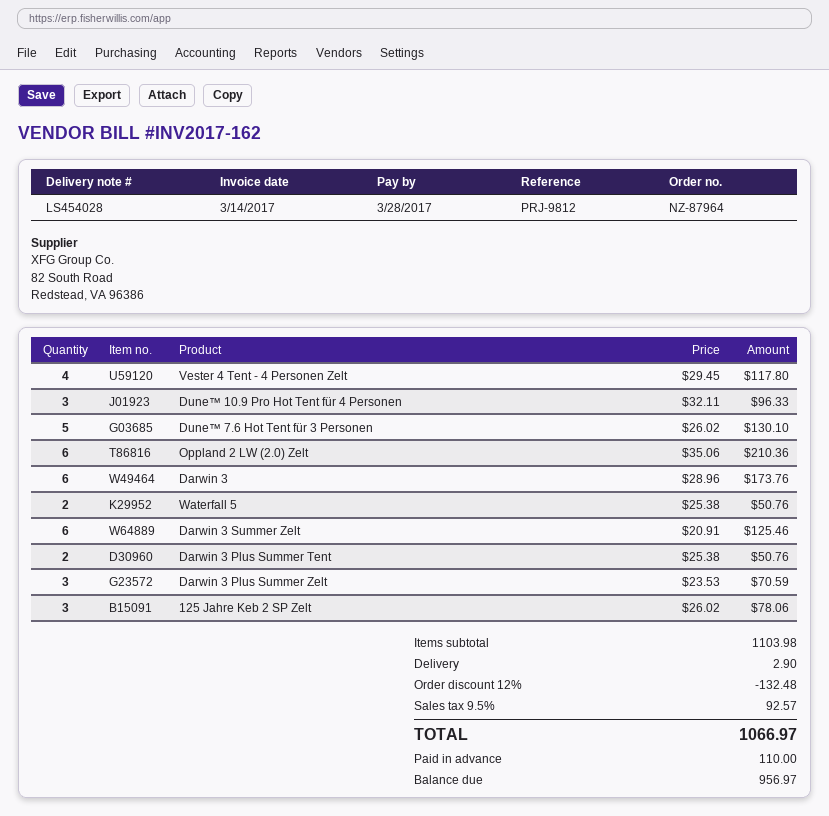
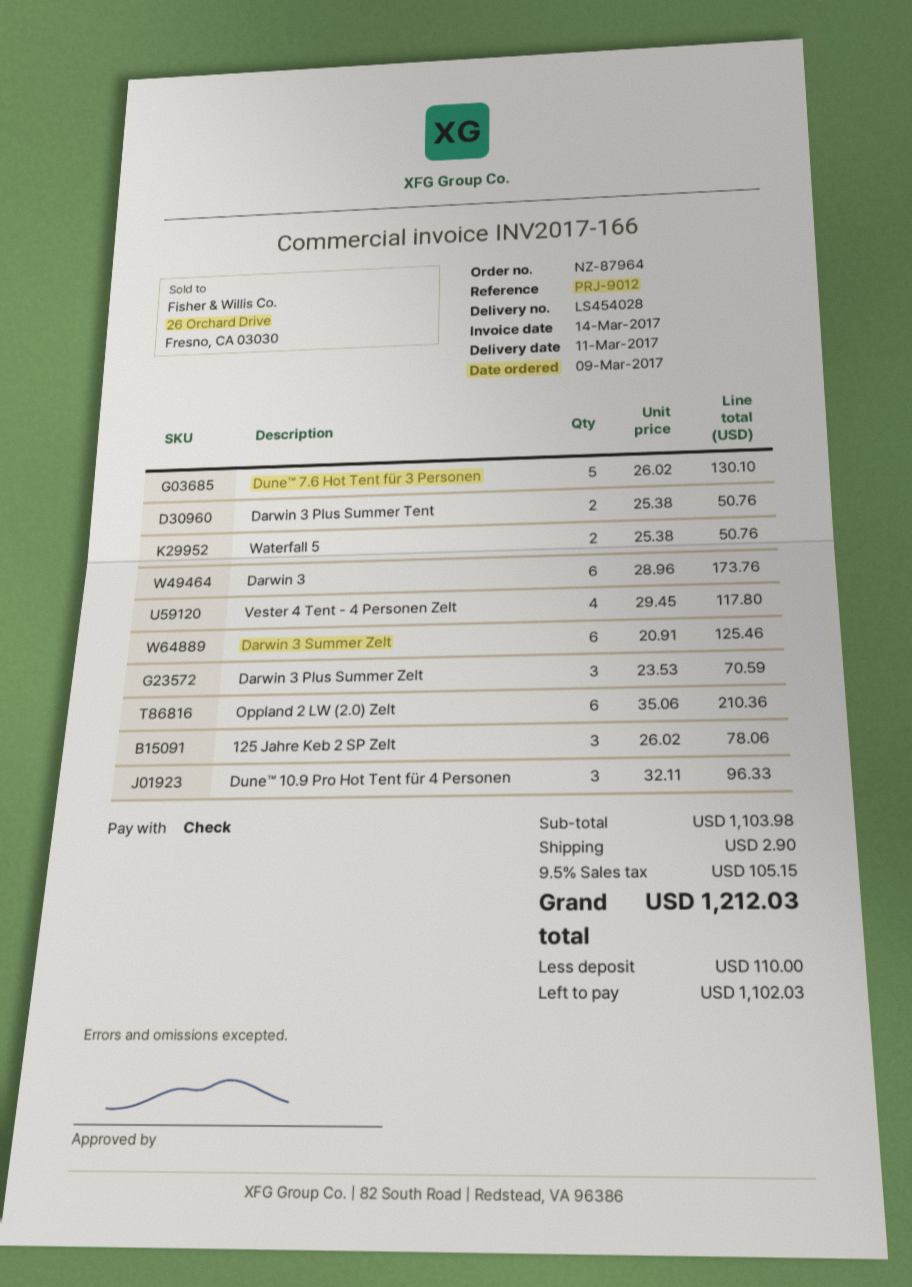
invoice number: INV2017-162 -> INV2017-166
reference: PRJ-9812 -> PRJ-9012
discount: 12% = 132.48 -> none
tax: 9.5% = 92.57 -> 9.5% = 105.15
total: 1066.97 -> 1212.03
balance: 956.97 -> 1102.03

